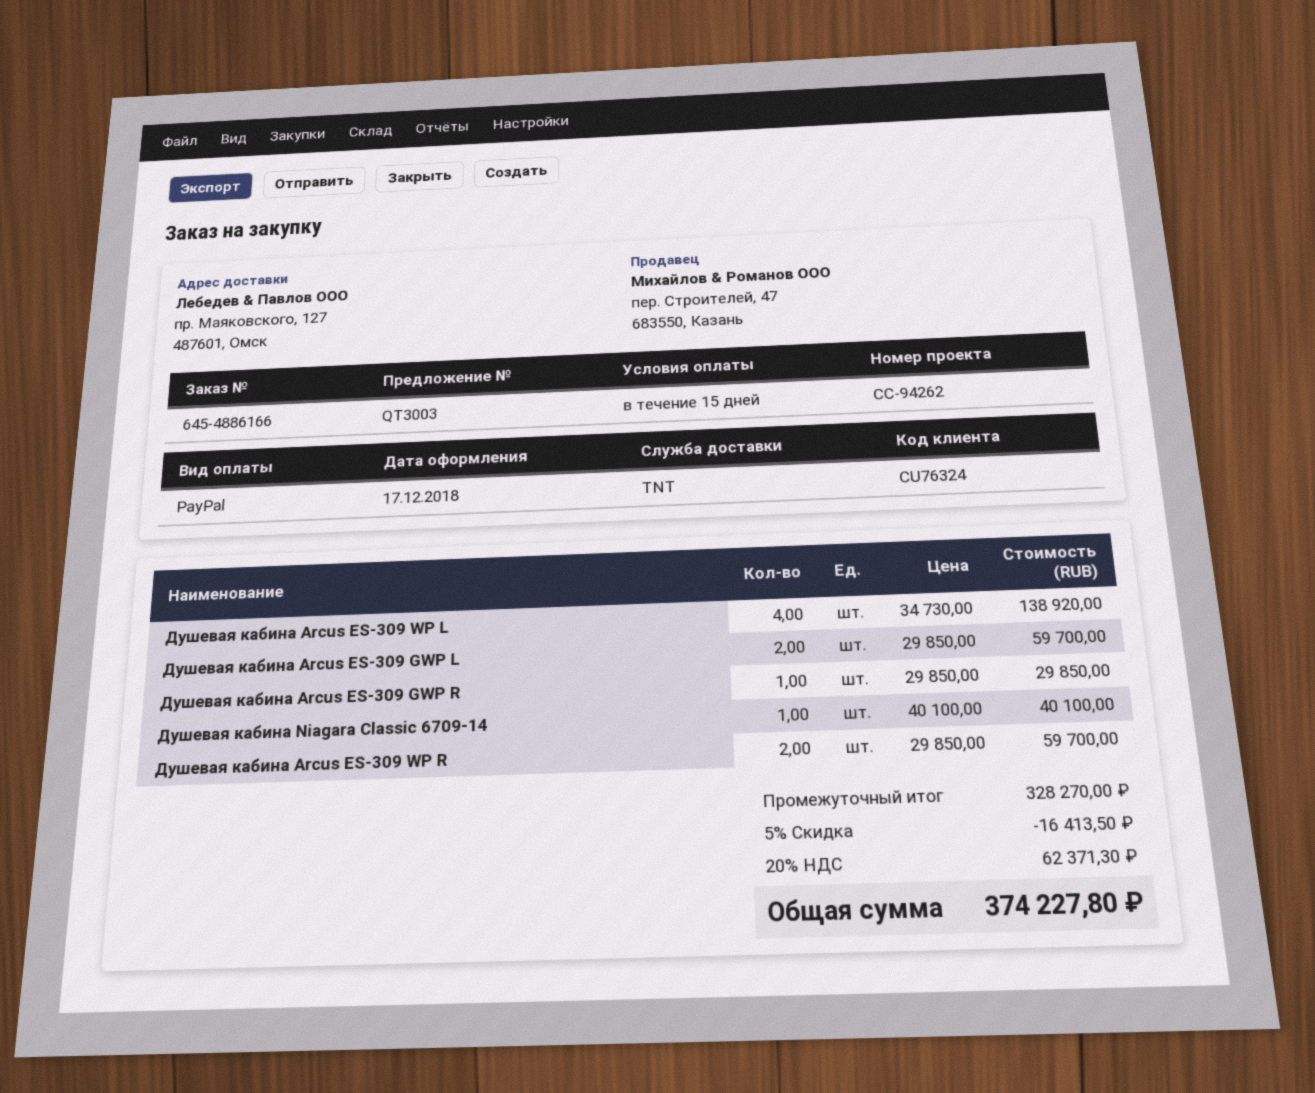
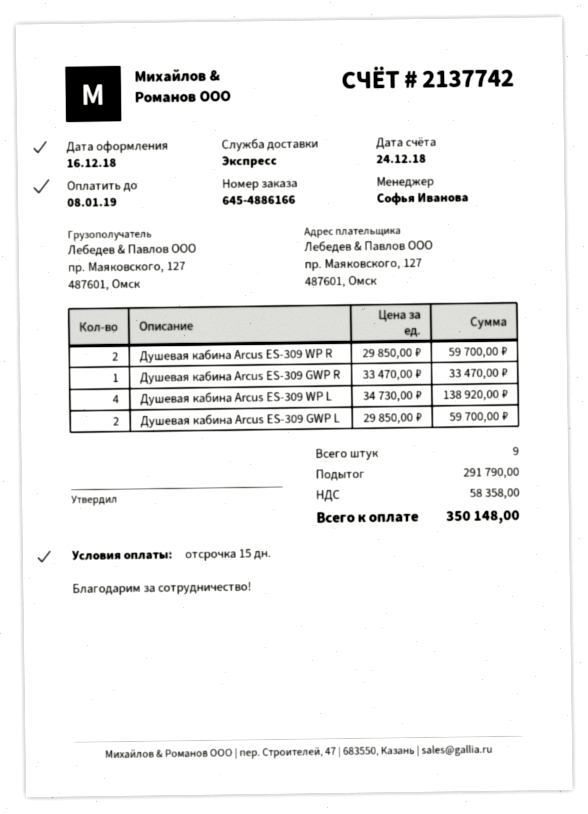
order date: 2018-12-17 -> 2018-12-16
shipping method: TNT -> express
Душевая кабина Arcus ES-309 GWP R: 1 x 29850.00 = 29850.00 -> 1 x 33470.00 = 33470.00
Душевая кабина Niagara Classic 6709-14: 1 x 40100.00 = 40100.00 -> none
subtotal: 328270.00 -> 291790.00
discount: 5% = 16413.50 -> none
tax: 62371.30 -> 58358.00
total: 374227.80 -> 350148.00

